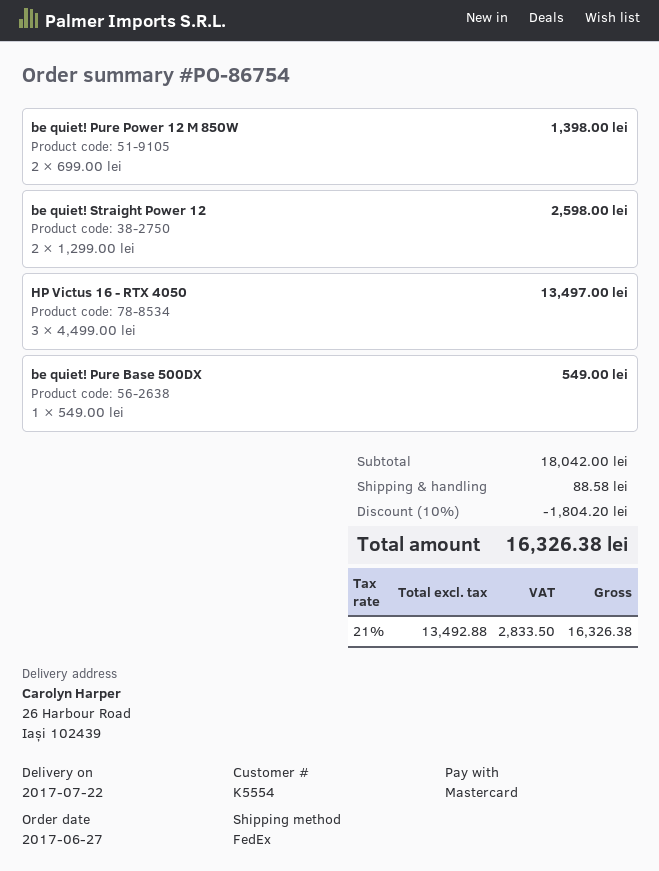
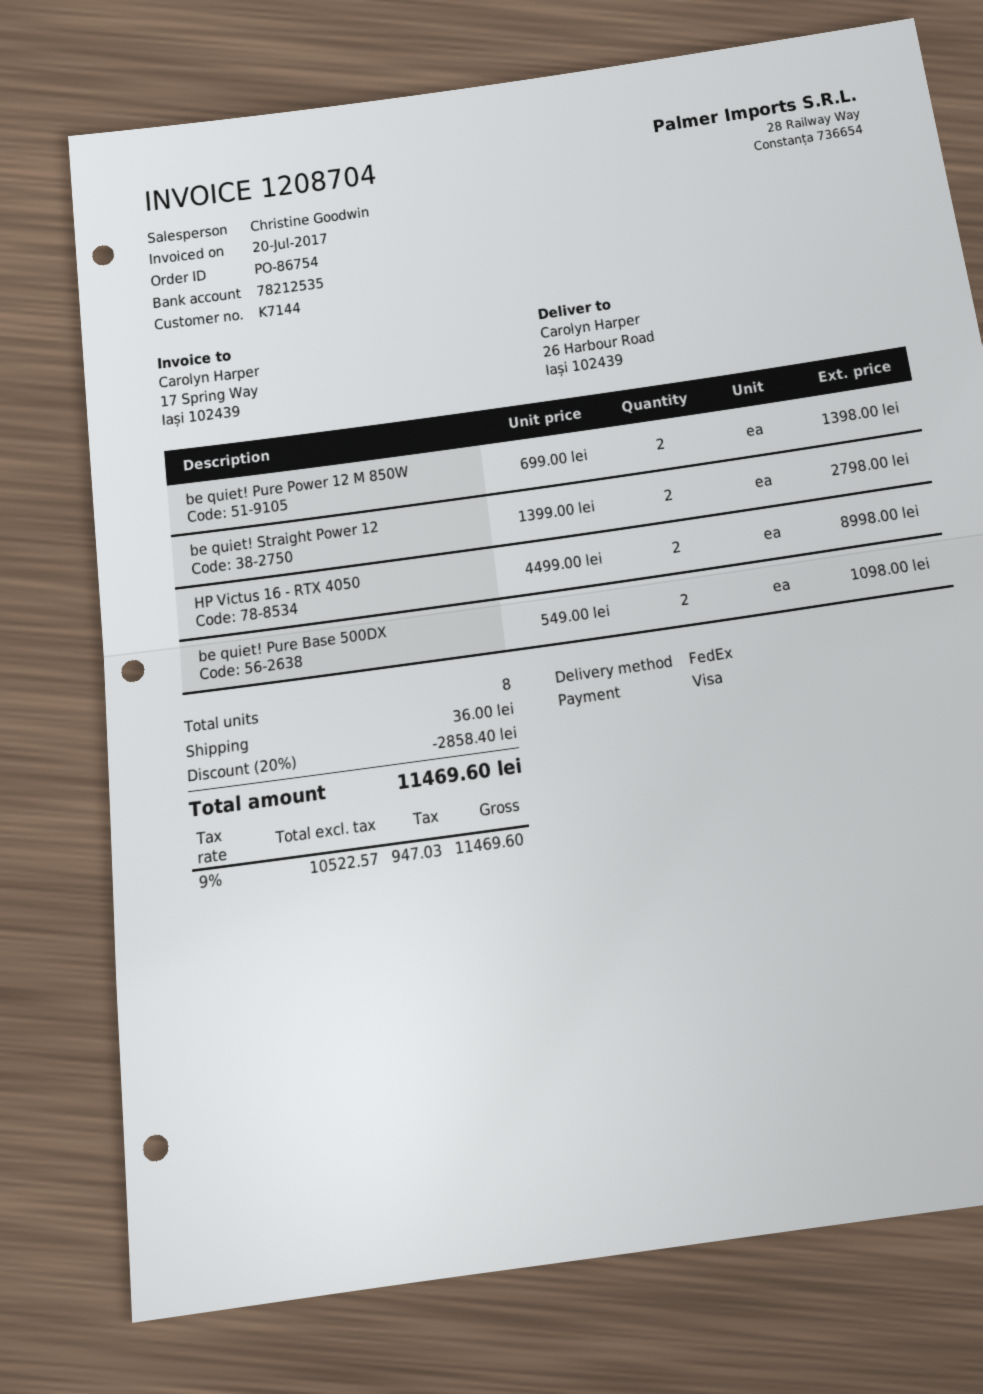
customer number: K5554 -> K7144
payment method: Mastercard -> Visa
be quiet! Straight Power 12: 2 x 1299.00 = 2598.00 -> 2 x 1399.00 = 2798.00
HP Victus 16 - RTX 4050: 3 x 4499.00 = 13497.00 -> 2 x 4499.00 = 8998.00
be quiet! Pure Base 500DX: 1 x 549.00 = 549.00 -> 2 x 549.00 = 1098.00
discount: 10% = 1804.20 -> 20% = 2858.40
shipping: 88.58 -> 36.00
net: 13492.88 -> 10522.57
tax: 21% = 2833.50 -> 9% = 947.03
total: 16326.38 -> 11469.60

